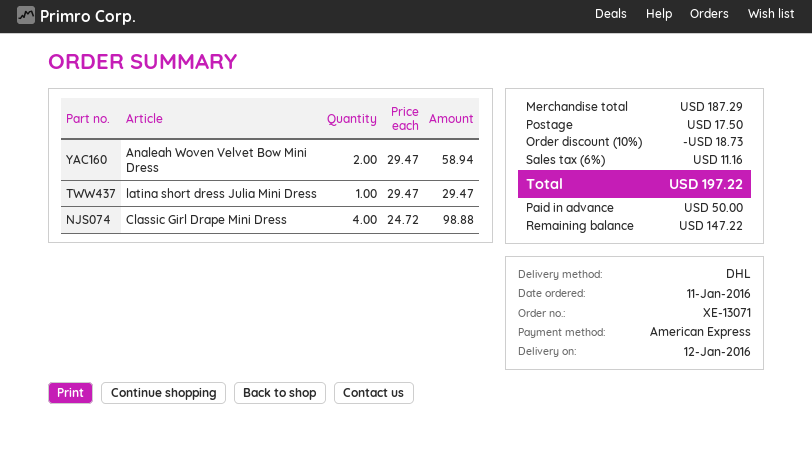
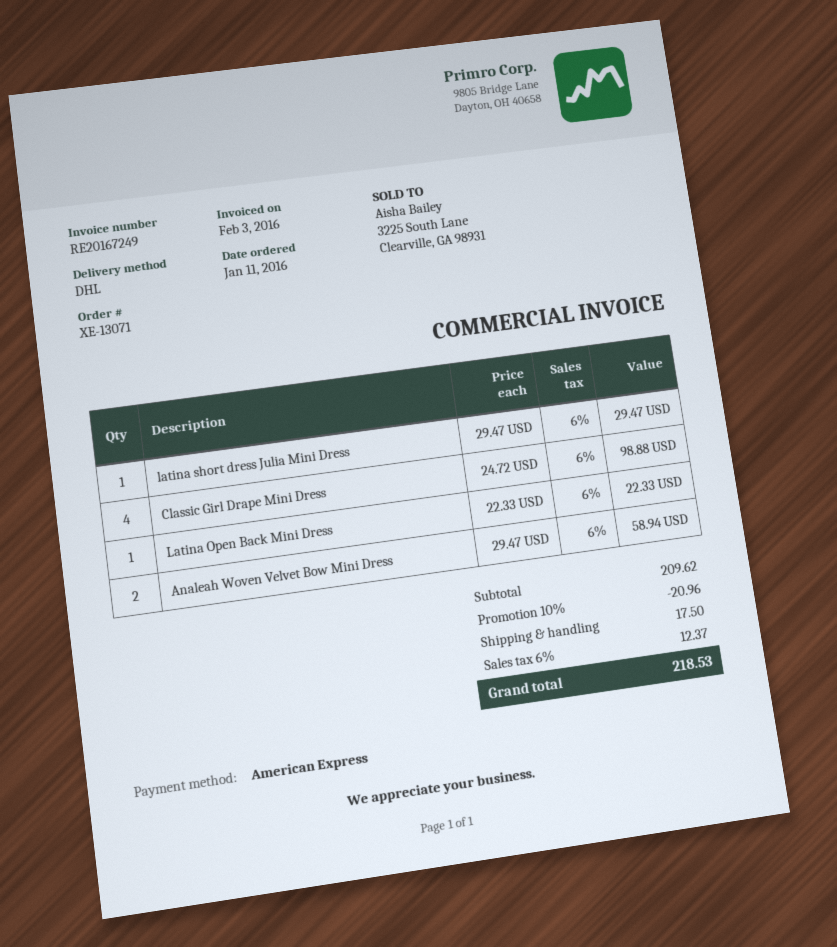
Latina Open Back Mini Dress: none -> 1 x 22.33 = 22.33
subtotal: 187.29 -> 209.62
discount: 10% = 18.73 -> 10% = 20.96
tax: 6% = 11.16 -> 6% = 12.37
total: 197.22 -> 218.53

